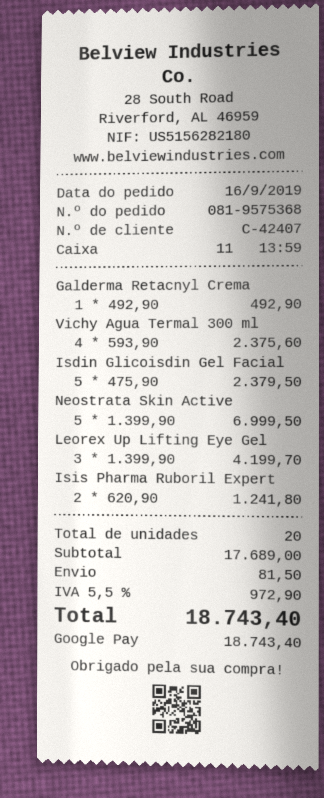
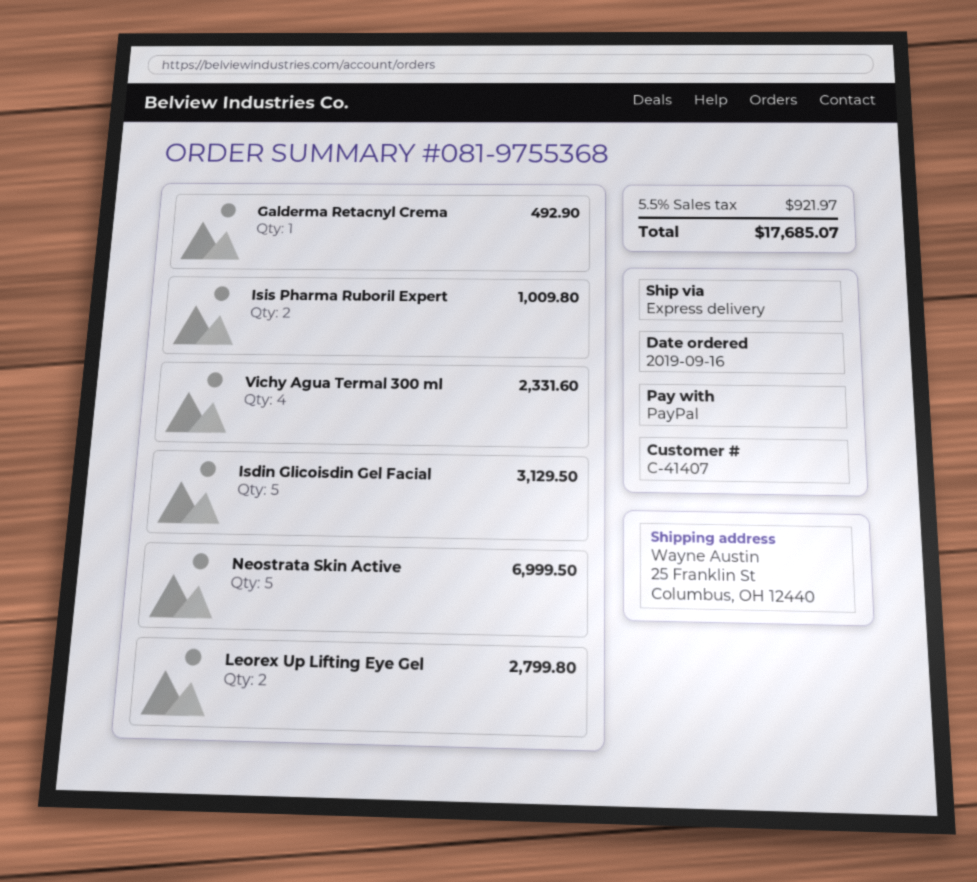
order number: 081-9575368 -> 081-9755368
customer number: C-42407 -> C-41407
payment method: Google Pay -> PayPal
Vichy Agua Termal 300 ml: 4 for 2375.60 -> 4 for 2331.60
Isdin Glicoisdin Gel Facial: 5 for 2379.50 -> 5 for 3129.50
Leorex Up Lifting Eye Gel: 3 for 4199.70 -> 2 for 2799.80
Isis Pharma Ruboril Expert: 2 for 1241.80 -> 2 for 1009.80
shipping: 81.50 -> none
tax: 5.5% = 972.90 -> 5.5% = 921.97
total: 18743.40 -> 17685.07

